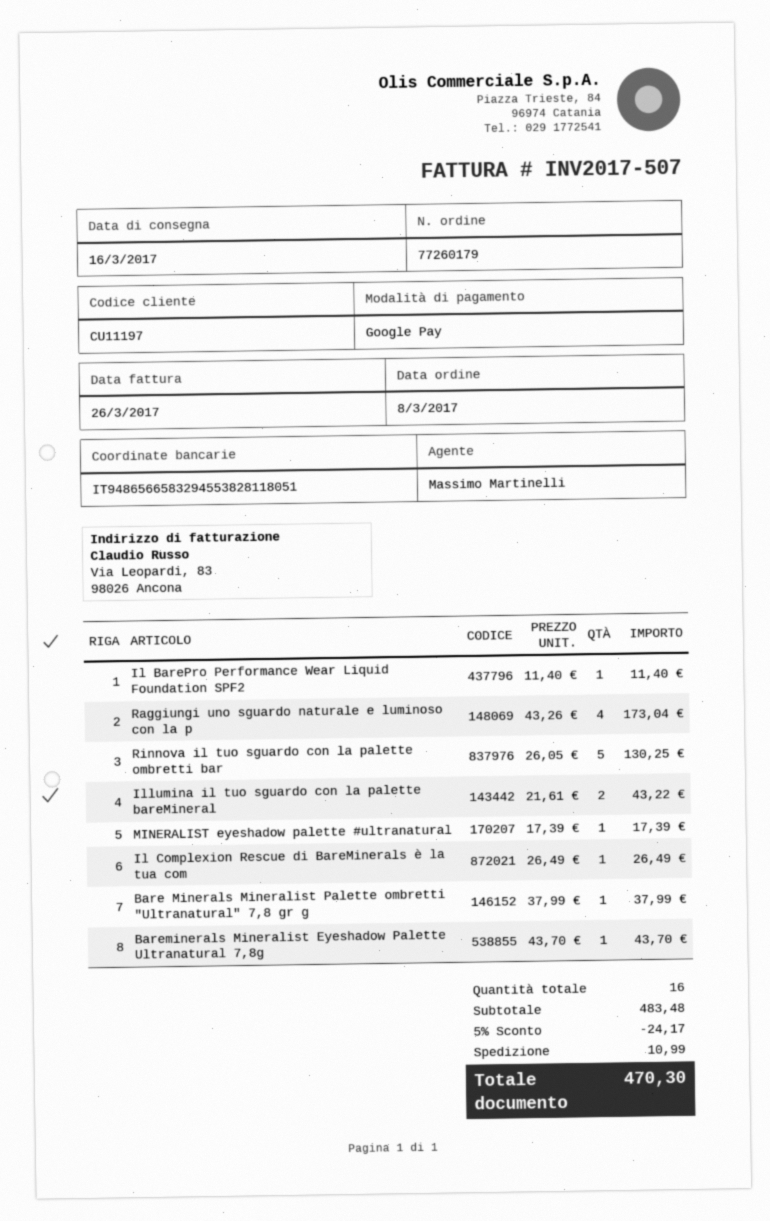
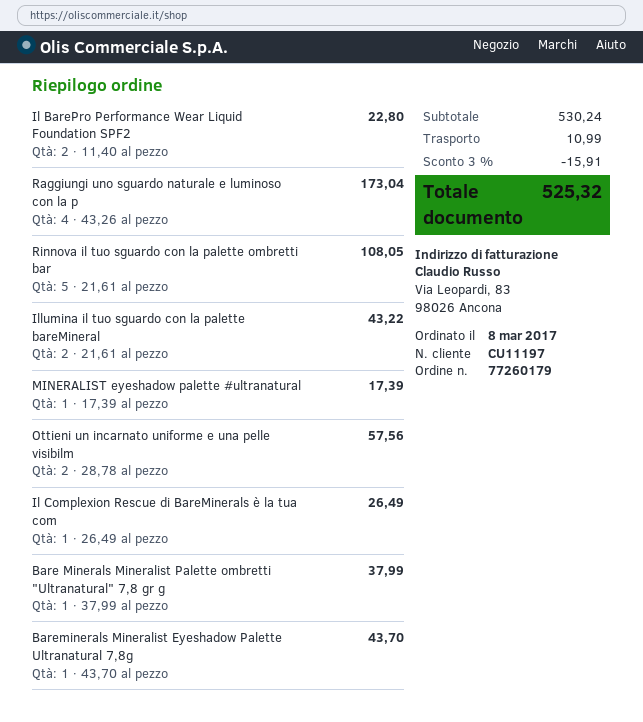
Il BarePro Performance Wear Liquid Foundation SPF2: 1 x 11.40 = 11.40 -> 2 x 11.40 = 22.80
Rinnova il tuo sguardo con la palette ombretti bar: 5 x 26.05 = 130.25 -> 5 x 21.61 = 108.05
Ottieni un incarnato uniforme e una pelle visibilm: none -> 2 x 28.78 = 57.56
subtotal: 483.48 -> 530.24
discount: 5% = 24.17 -> 3% = 15.91
total: 470.30 -> 525.32

